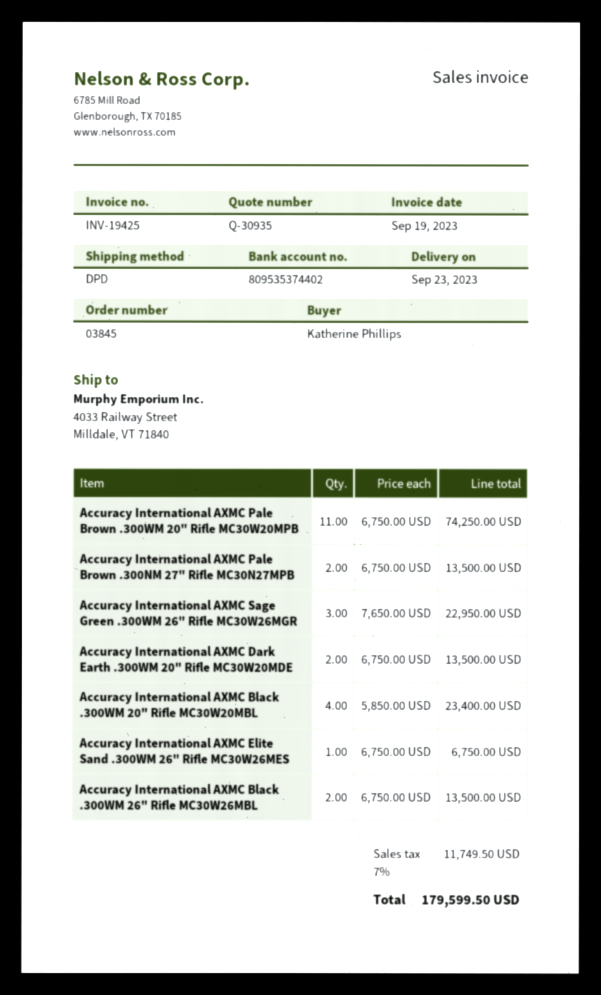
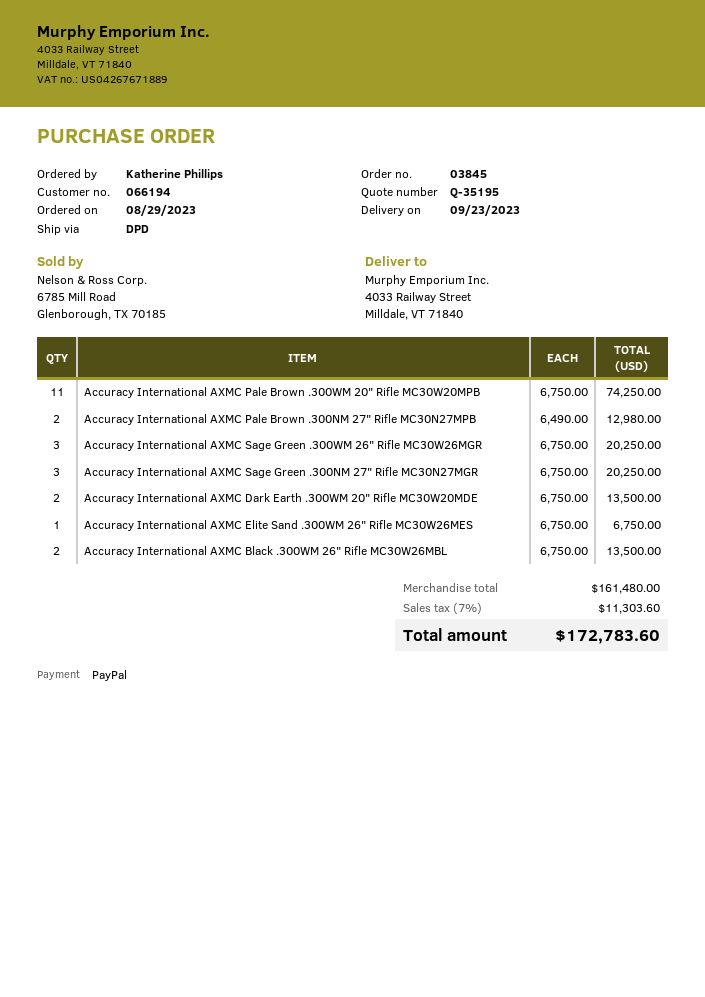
quote number: Q-30935 -> Q-35195
Accuracy International AXMC Pale Brown .300NM 27" Rifle MC30N27MPB: 2 x 6750.00 = 13500.00 -> 2 x 6490.00 = 12980.00
Accuracy International AXMC Sage Green .300WM 26" Rifle MC30W26MGR: 3 x 7650.00 = 22950.00 -> 3 x 6750.00 = 20250.00
Accuracy International AXMC Black .300WM 20" Rifle MC30W20MBL: 4 x 5850.00 = 23400.00 -> none
Accuracy International AXMC Sage Green .300NM 27" Rifle MC30N27MGR: none -> 3 x 6750.00 = 20250.00
tax: 7% = 11749.50 -> 7% = 11303.60
total: 179599.50 -> 172783.60

